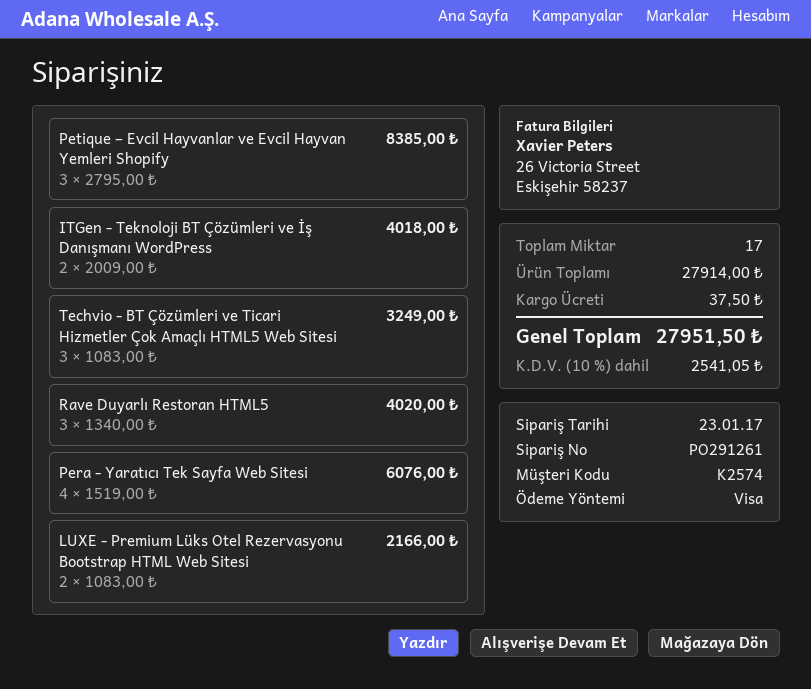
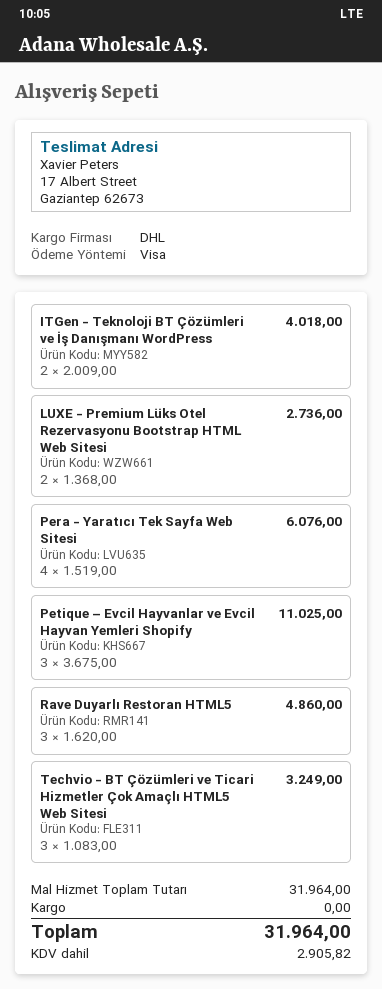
Petique – Evcil Hayvanlar ve Evcil Hayvan Yemleri Shopify: 3 x 2795.00 = 8385.00 -> 3 x 3675.00 = 11025.00
Rave Duyarlı Restoran HTML5: 3 x 1340.00 = 4020.00 -> 3 x 1620.00 = 4860.00
LUXE - Premium Lüks Otel Rezervasyonu Bootstrap HTML Web Sitesi: 2 x 1083.00 = 2166.00 -> 2 x 1368.00 = 2736.00
subtotal: 27914.00 -> 31964.00
shipping: 37.50 -> 0.00
tax: 2541.05 -> 2905.82
total: 27951.50 -> 31964.00

